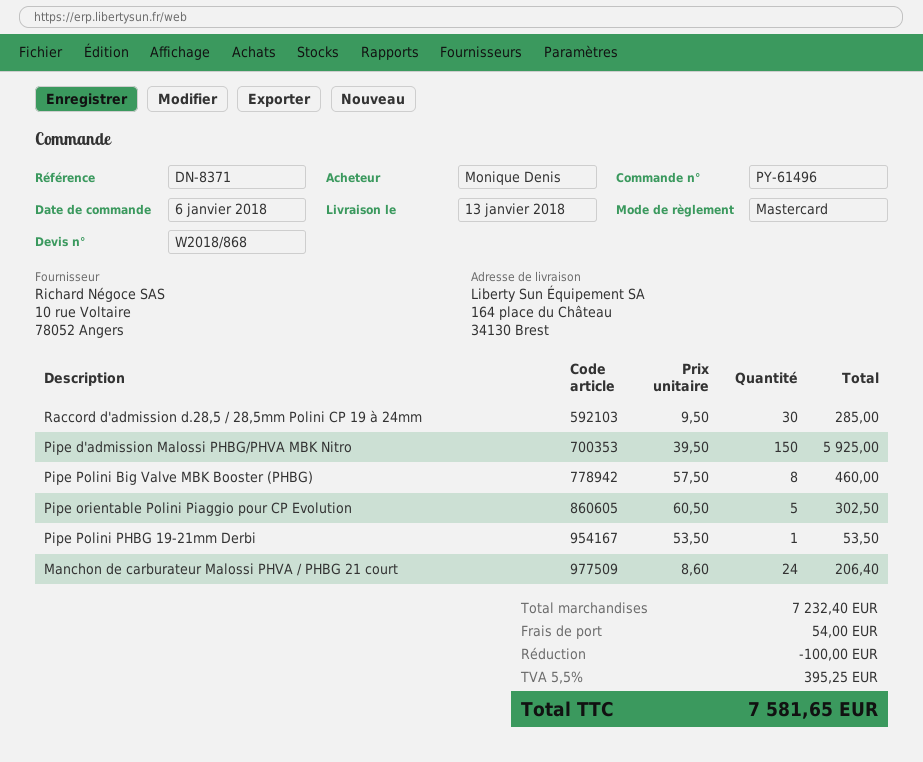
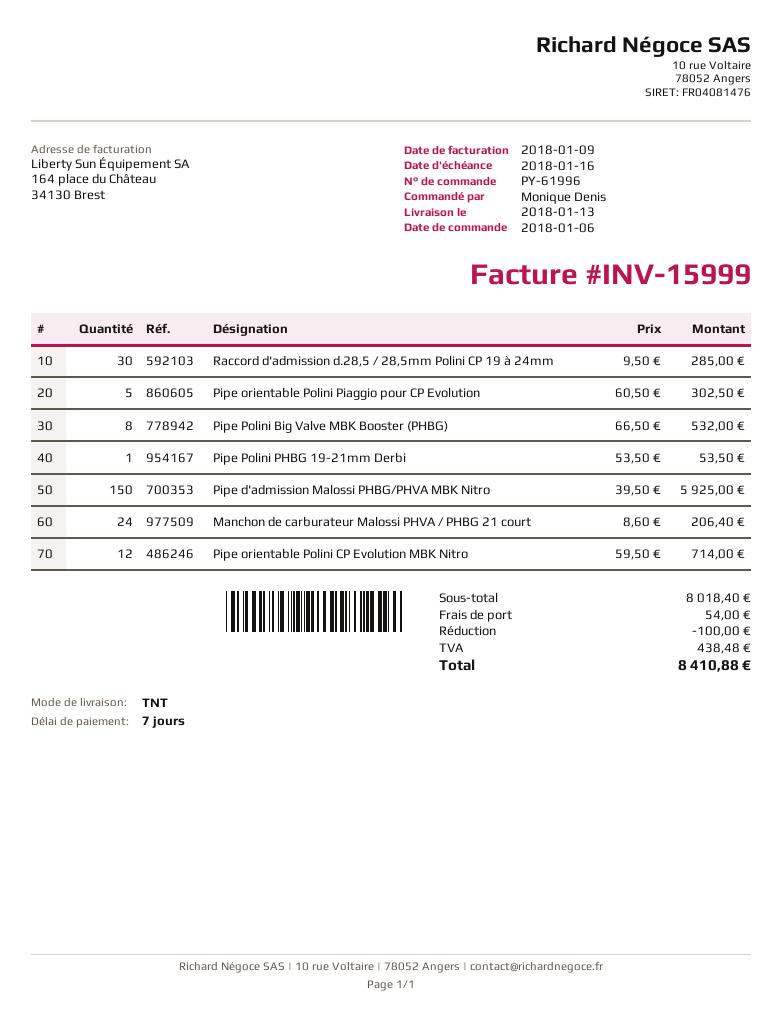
order number: PY-61496 -> PY-61996
Pipe Polini Big Valve MBK Booster (PHBG): 8 x 57.50 = 460.00 -> 8 x 66.50 = 532.00
Pipe orientable Polini CP Evolution MBK Nitro: none -> 12 x 59.50 = 714.00
subtotal: 7232.40 -> 8018.40
tax: 395.25 -> 438.48
total: 7581.65 -> 8410.88

